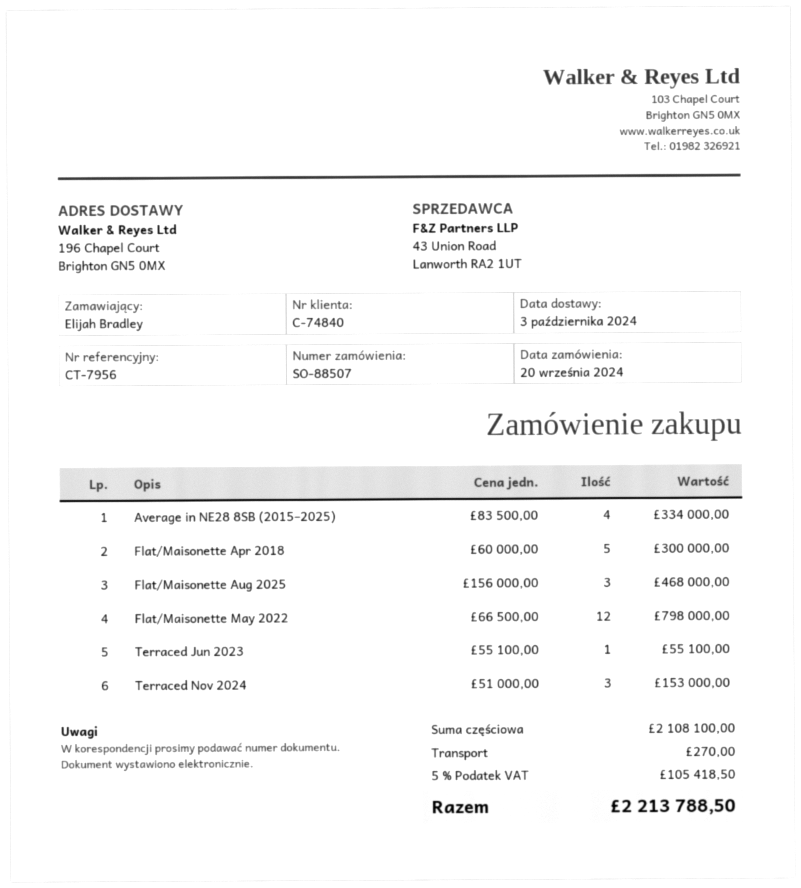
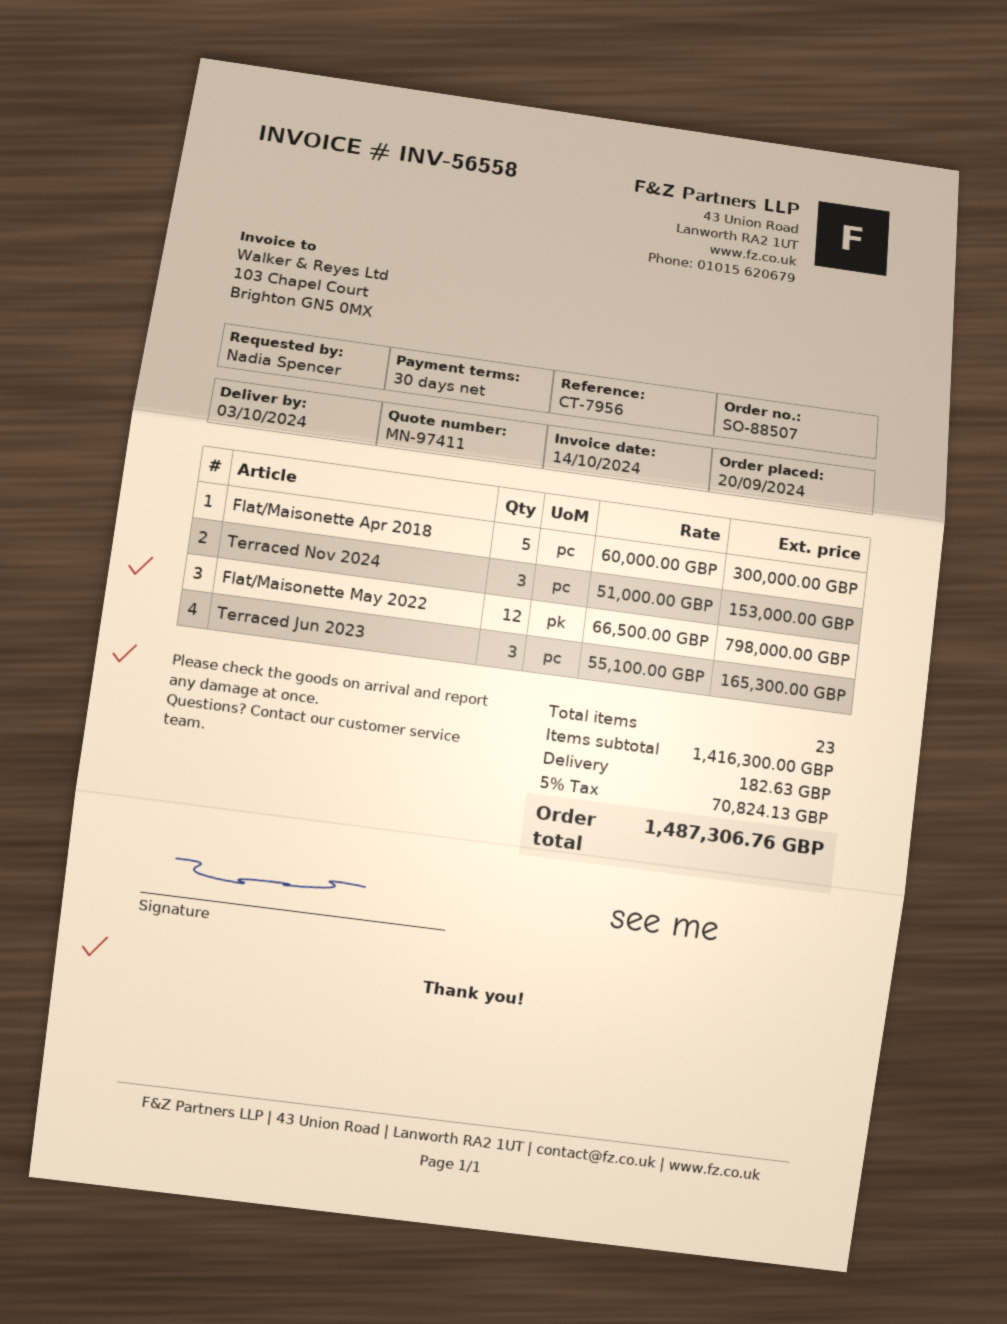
ordered by: Elijah Bradley -> Nadia Spencer
Average in NE28 8SB (2015–2025): 4 x 83500.00 = 334000.00 -> none
Flat/Maisonette Aug 2025: 3 x 156000.00 = 468000.00 -> none
Terraced Jun 2023: 1 x 55100.00 = 55100.00 -> 3 x 55100.00 = 165300.00
subtotal: 2108100.00 -> 1416300.00
shipping: 270.00 -> 182.63
tax: 5% = 105418.50 -> 5% = 70824.13
total: 2213788.50 -> 1487306.76

